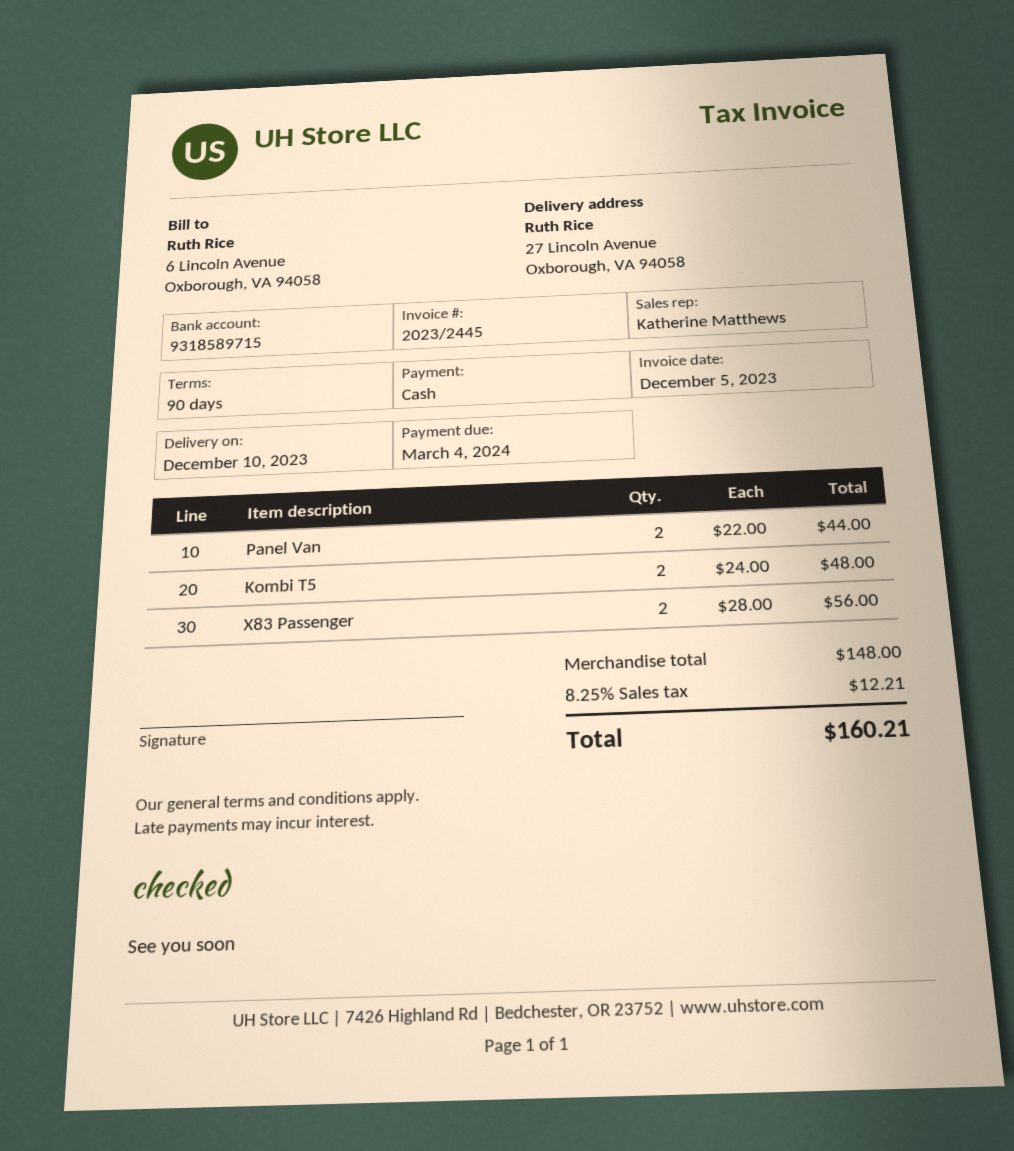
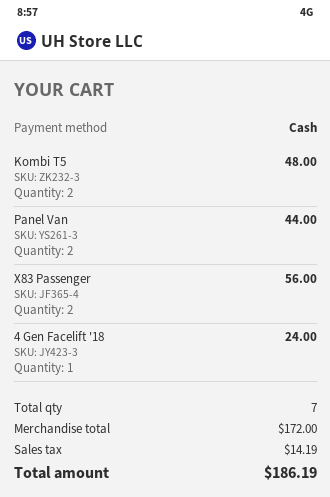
4 Gen Facelift '18: none -> 1 for 24.00
subtotal: 148.00 -> 172.00
tax: 12.21 -> 14.19
total: 160.21 -> 186.19

